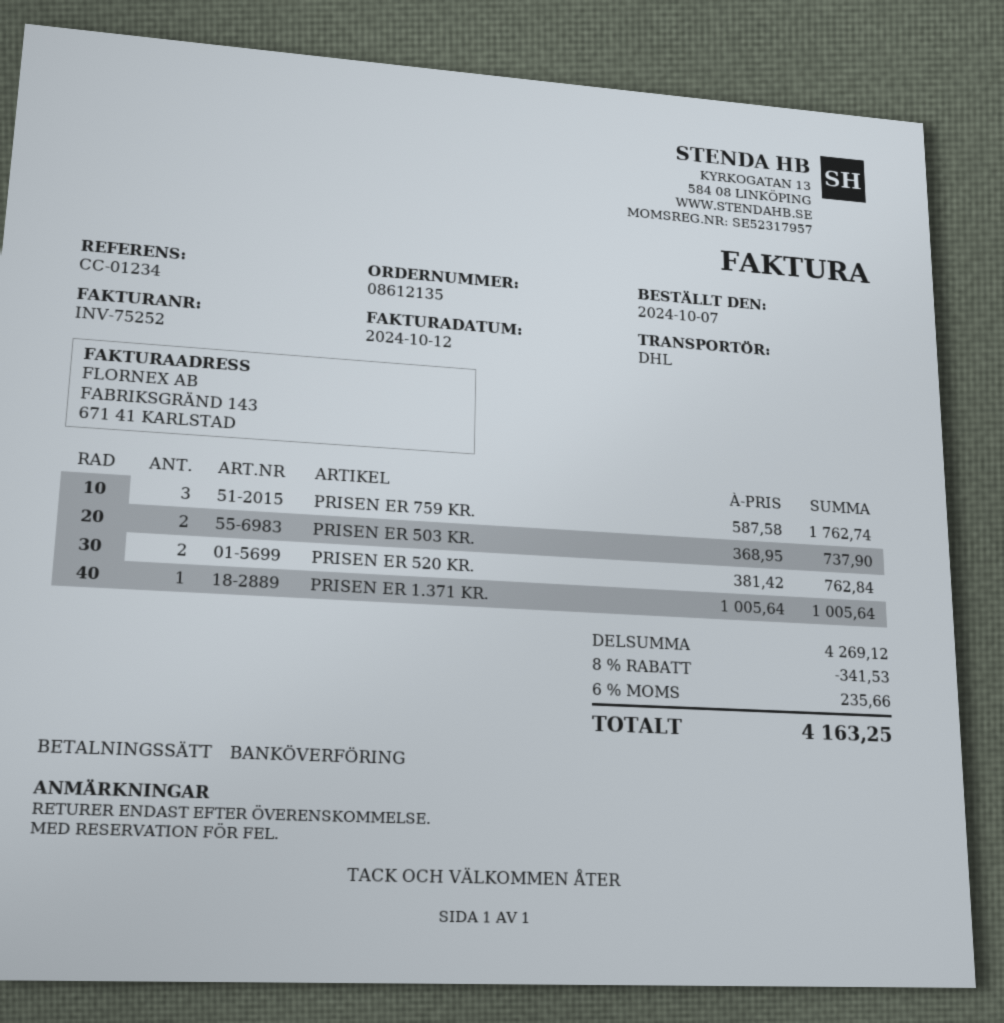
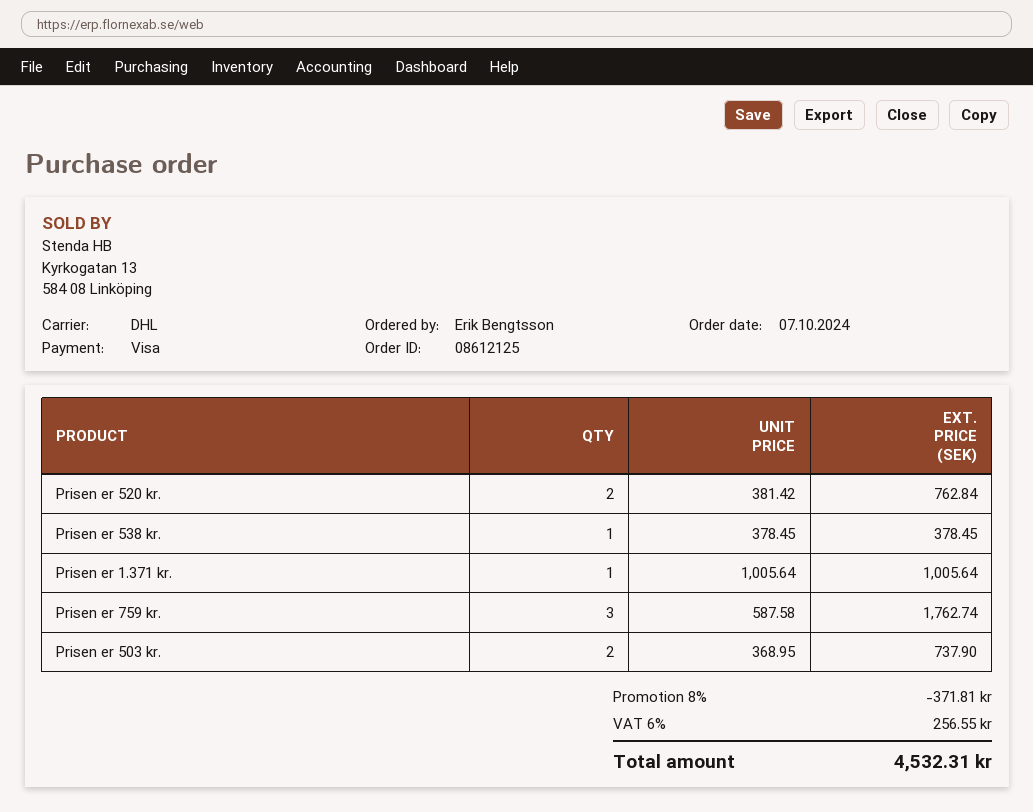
order number: 08612135 -> 08612125
payment method: bank transfer -> Visa
Prisen er 538 kr.: none -> 1 x 378.45 = 378.45
discount: 8% = 341.53 -> 8% = 371.81
tax: 6% = 235.66 -> 6% = 256.55
total: 4163.25 -> 4532.31

